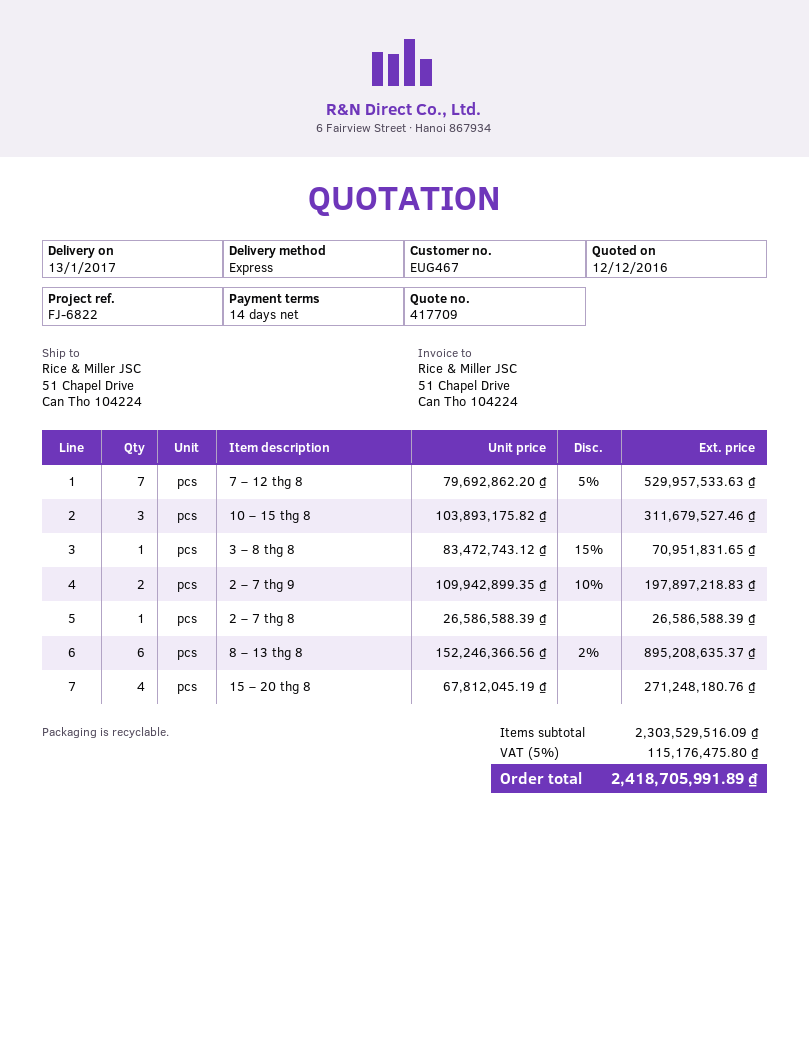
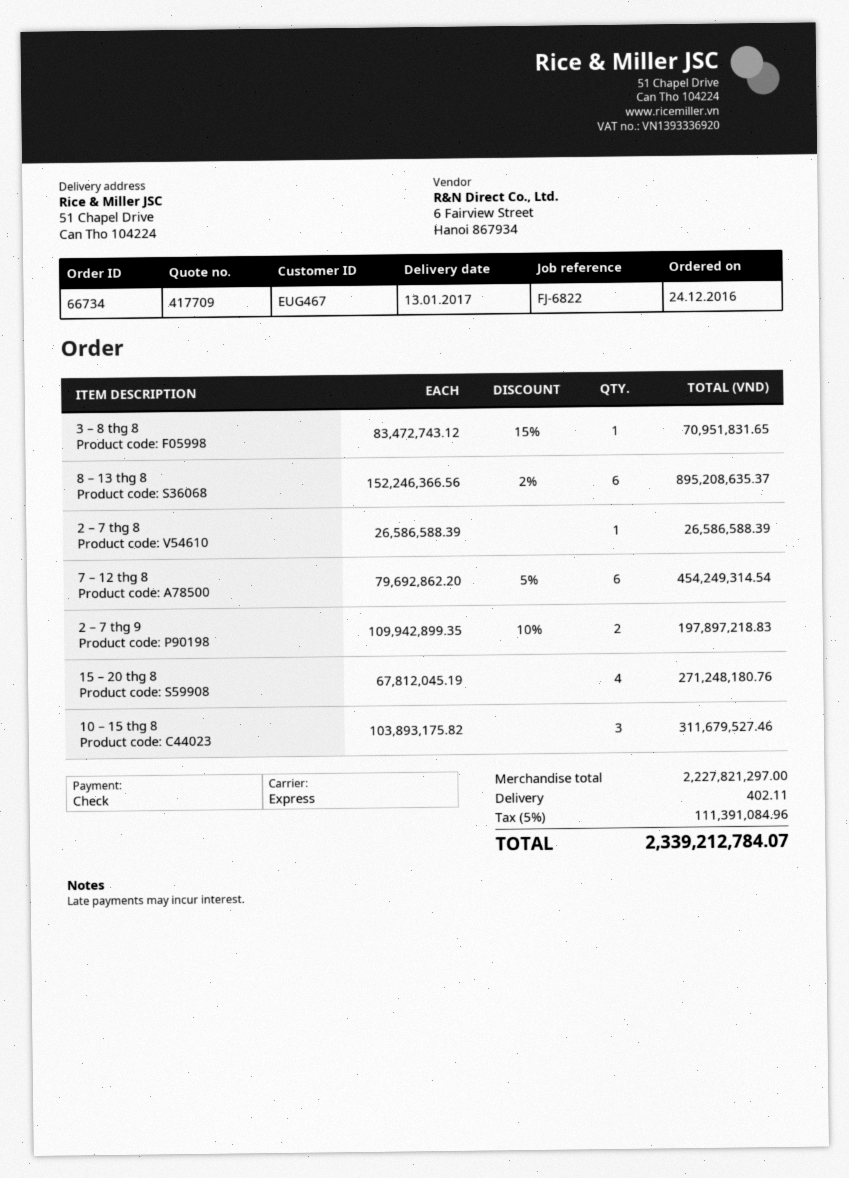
7 – 12 thg 8: 7 x 79692862.20 - 5% = 529957533.63 -> 6 x 79692862.20 - 5% = 454249314.54
subtotal: 2303529516.09 -> 2227821297.00
shipping: none -> 402.11
tax: 5% = 115176475.80 -> 5% = 111391084.96
total: 2418705991.89 -> 2339212784.07

